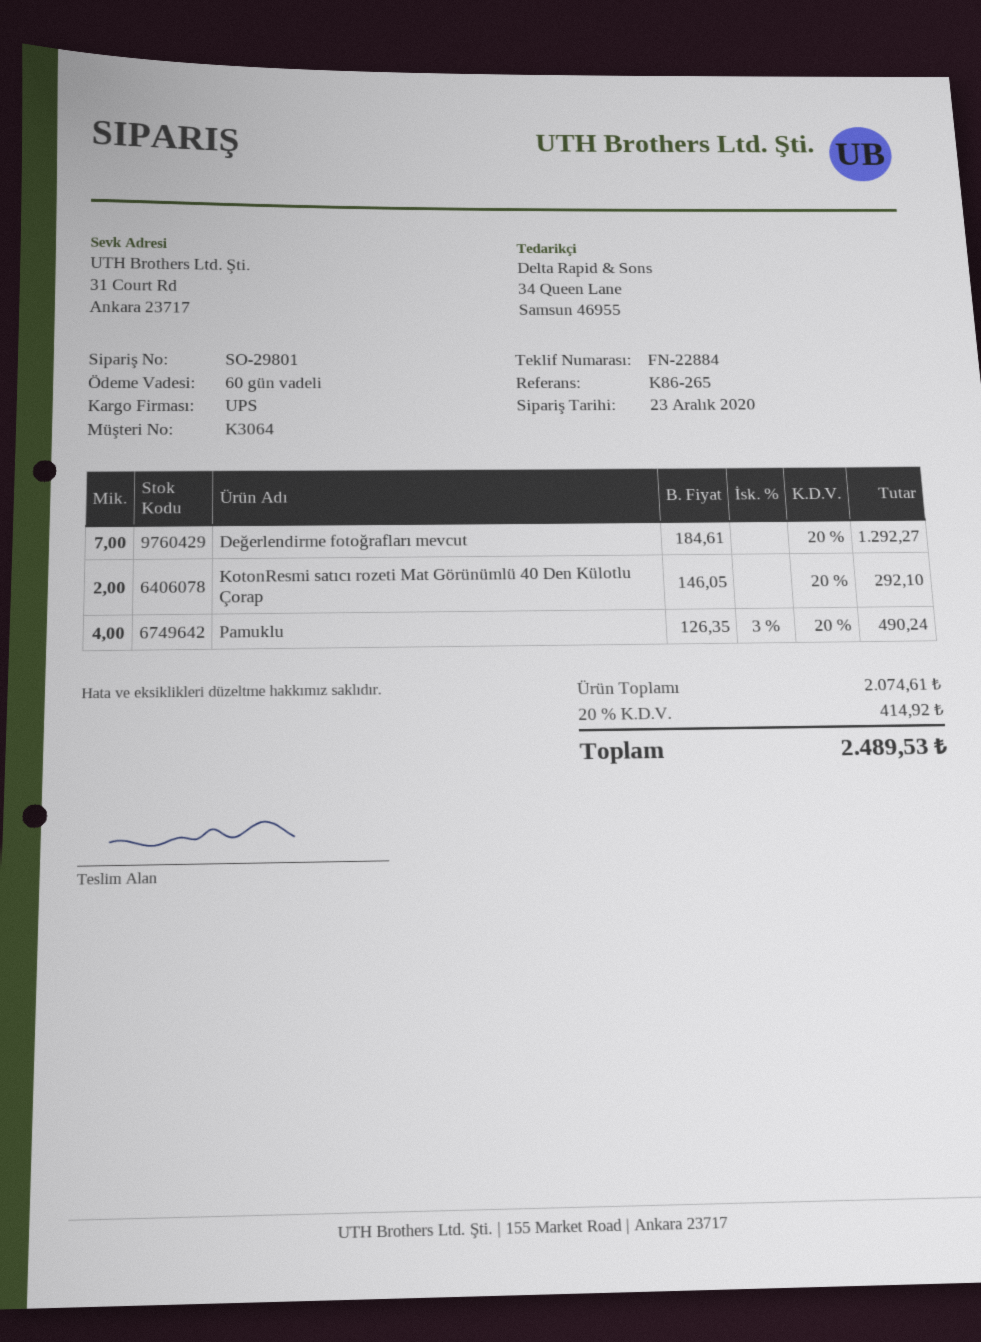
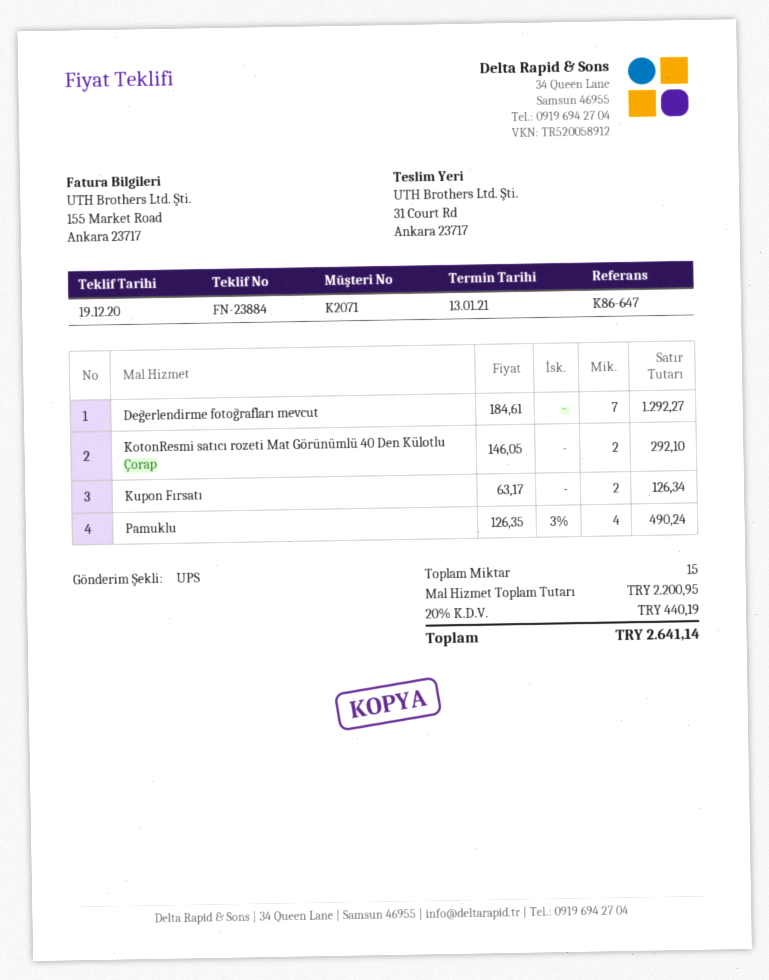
quote number: FN-22884 -> FN-23884
customer number: K3064 -> K2071
reference: K86-265 -> K86-647
Kupon Fırsatı: none -> 2 x 63.17 = 126.34
subtotal: 2074.61 -> 2200.95
tax: 20% = 414.92 -> 20% = 440.19
total: 2489.53 -> 2641.14

